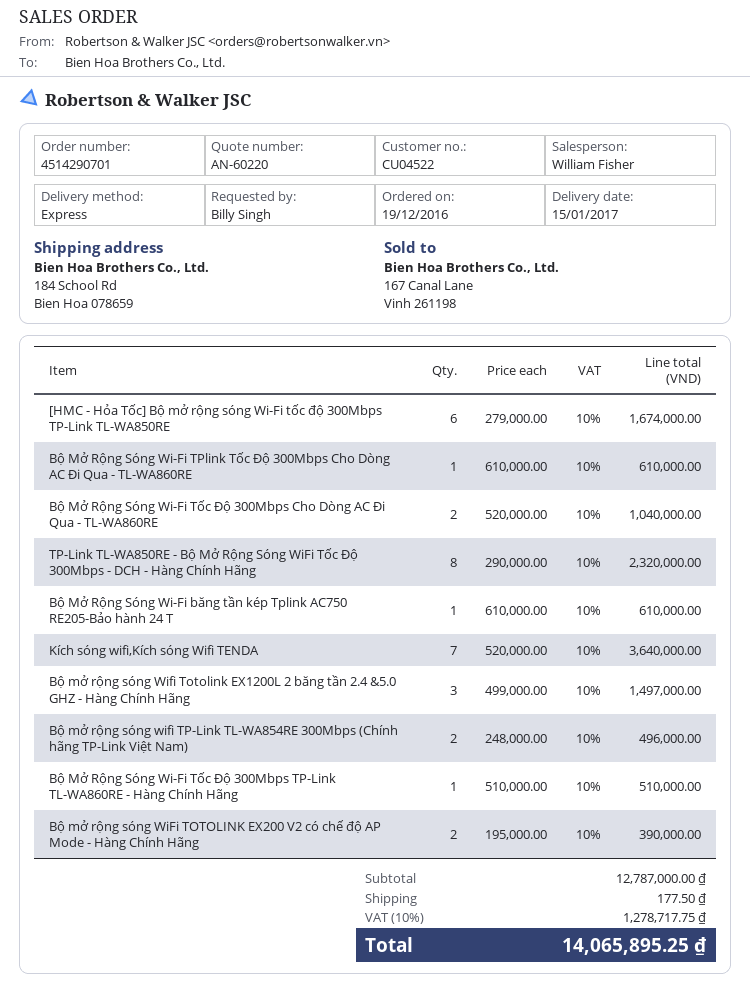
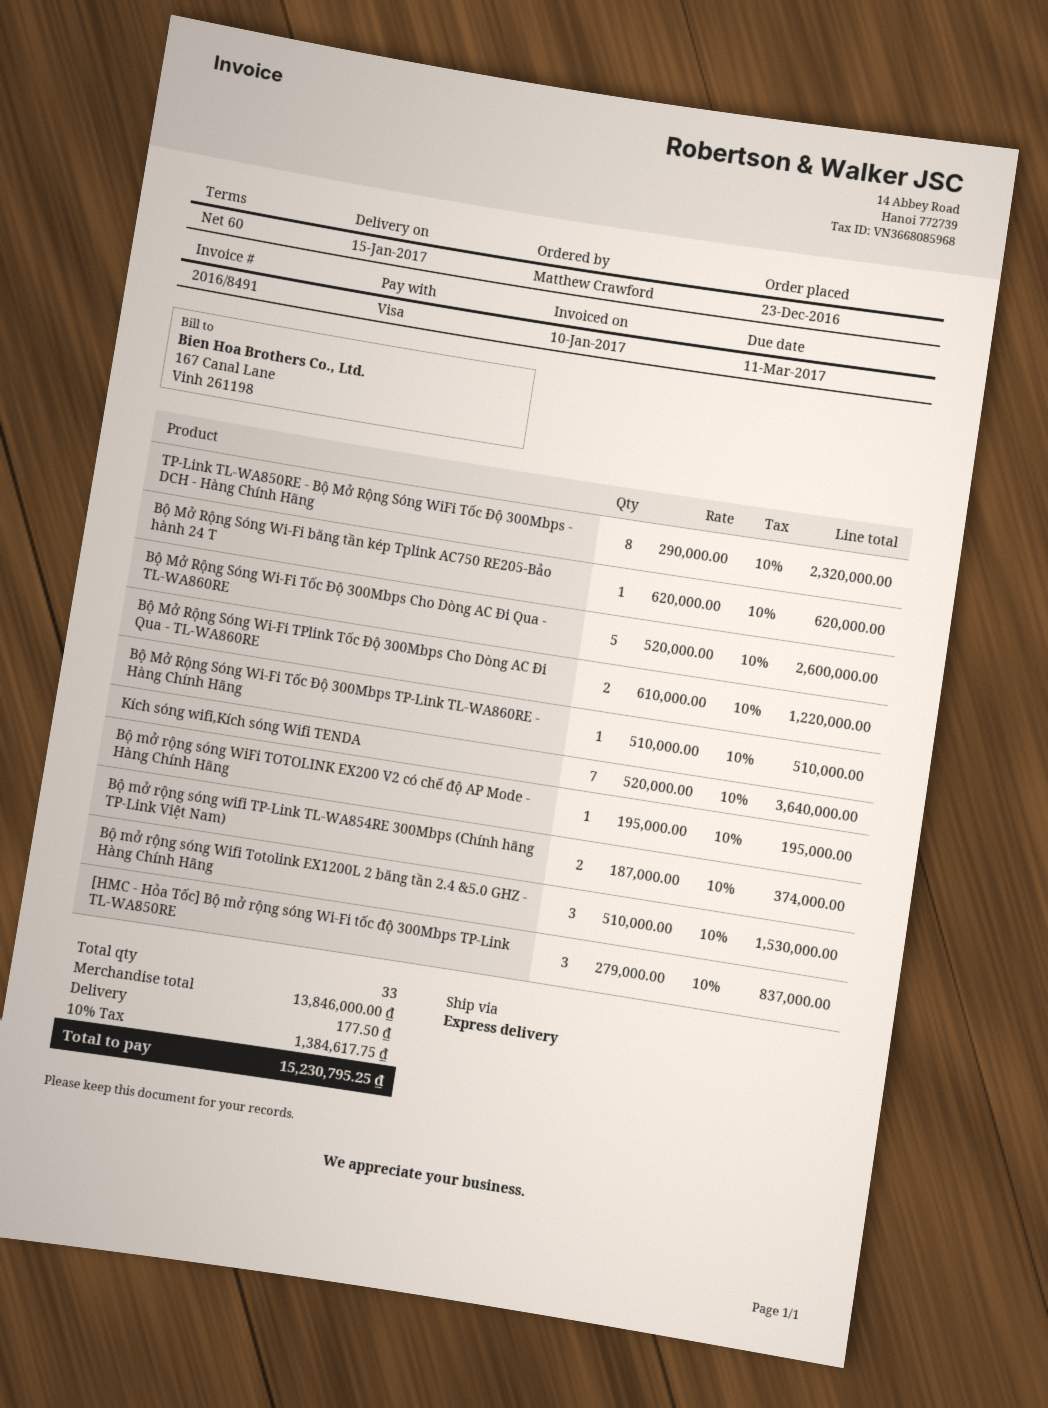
order date: 2016-12-19 -> 2016-12-23
ordered by: Billy Singh -> Matthew Crawford
[HMC - Hỏa Tốc] Bộ mở rộng sóng Wi-Fi tốc độ 300Mbps TP-Link TL-WA850RE: 6 x 279000.00 = 1674000.00 -> 3 x 279000.00 = 837000.00
Bộ Mở Rộng Sóng Wi-Fi TPlink Tốc Độ 300Mbps Cho Dòng AC Đi Qua - TL-WA860RE: 1 x 610000.00 = 610000.00 -> 2 x 610000.00 = 1220000.00
Bộ Mở Rộng Sóng Wi-Fi Tốc Độ 300Mbps Cho Dòng AC Đi Qua - TL-WA860RE: 2 x 520000.00 = 1040000.00 -> 5 x 520000.00 = 2600000.00
Bộ Mở Rộng Sóng Wi-Fi băng tần kép Tplink AC750 RE205-Bảo hành 24 T: 1 x 610000.00 = 610000.00 -> 1 x 620000.00 = 620000.00
Bộ mở rộng sóng Wifi Totolink EX1200L 2 băng tần 2.4 &5.0 GHZ - Hàng Chính Hãng: 3 x 499000.00 = 1497000.00 -> 3 x 510000.00 = 1530000.00
Bộ mở rộng sóng wifi TP-Link TL-WA854RE 300Mbps (Chính hãng TP-Link Việt Nam): 2 x 248000.00 = 496000.00 -> 2 x 187000.00 = 374000.00
Bộ mở rộng sóng WiFi TOTOLINK EX200 V2 có chế độ AP Mode - Hàng Chính Hãng: 2 x 195000.00 = 390000.00 -> 1 x 195000.00 = 195000.00
subtotal: 12787000.00 -> 13846000.00
tax: 10% = 1278717.75 -> 10% = 1384617.75
total: 14065895.25 -> 15230795.25

